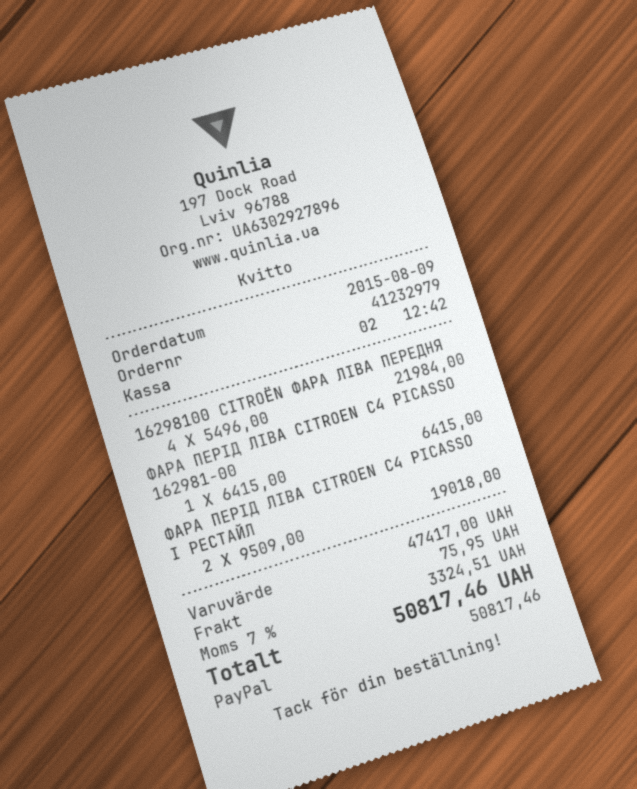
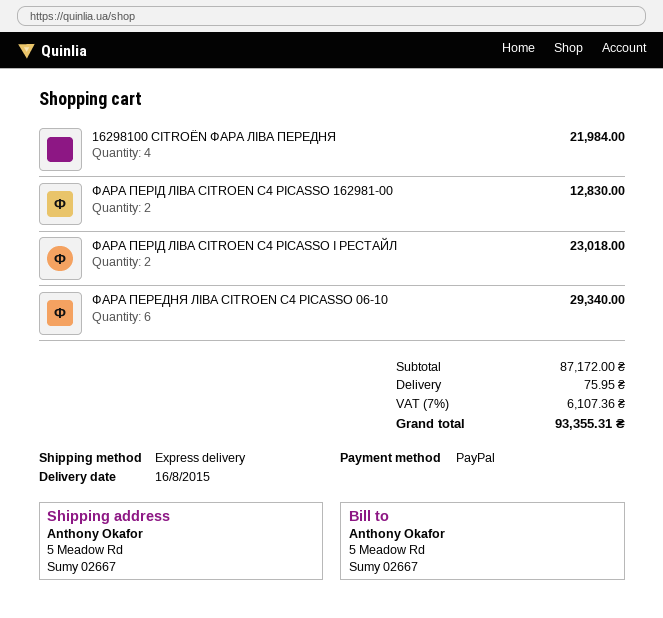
ФАРА ПЕРІД ЛІВА CITROEN C4 PICASSO 162981-00: 1 for 6415.00 -> 2 for 12830.00
ФАРА ПЕРІД ЛІВА CITROEN C4 PICASSO I РЕСТАЙЛ: 2 for 19018.00 -> 2 for 23018.00
ФАРА ПЕРЕДНЯ ЛІВА CITROEN C4 PICASSO 06-10: none -> 6 for 29340.00
subtotal: 47417.00 -> 87172.00
tax: 7% = 3324.51 -> 7% = 6107.36
total: 50817.46 -> 93355.31

